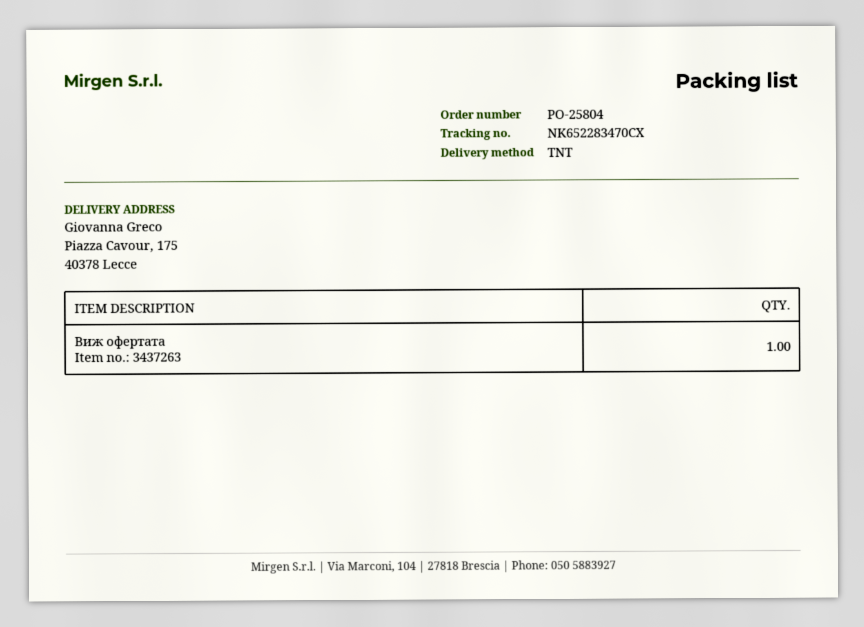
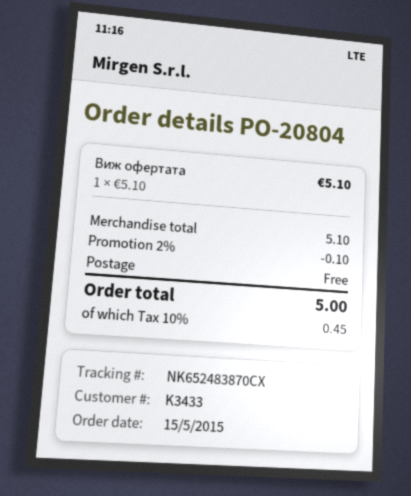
order number: PO-25804 -> PO-20804
tracking number: NK652283470CX -> NK652483870CX

